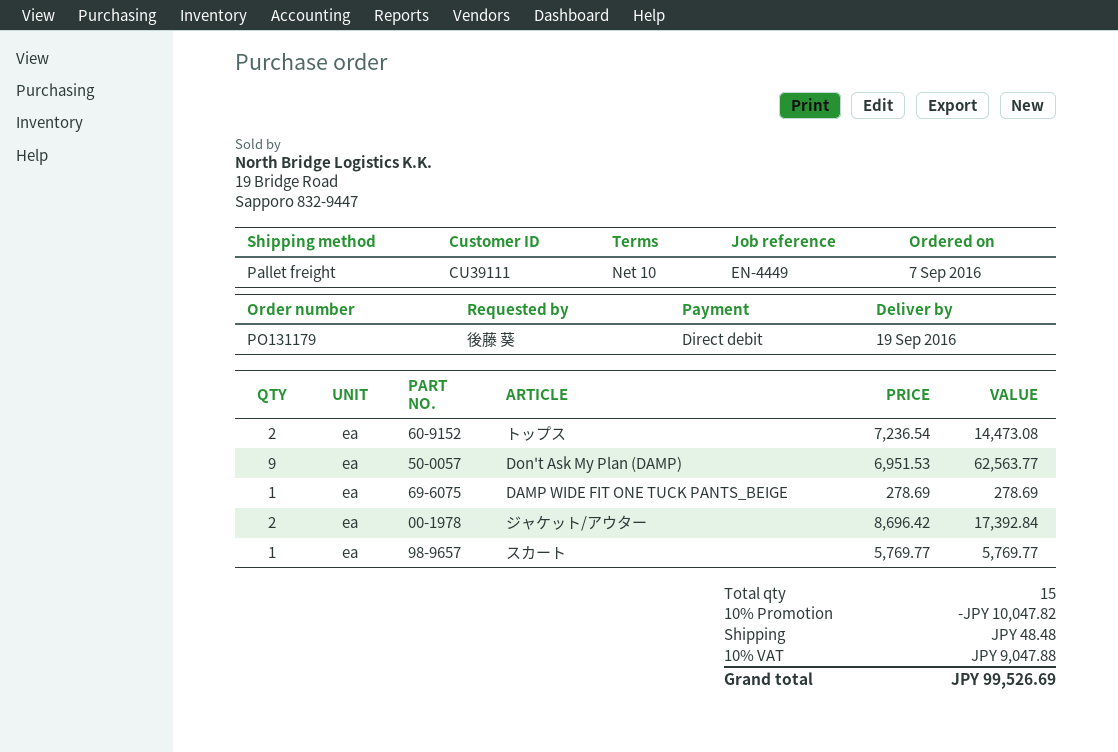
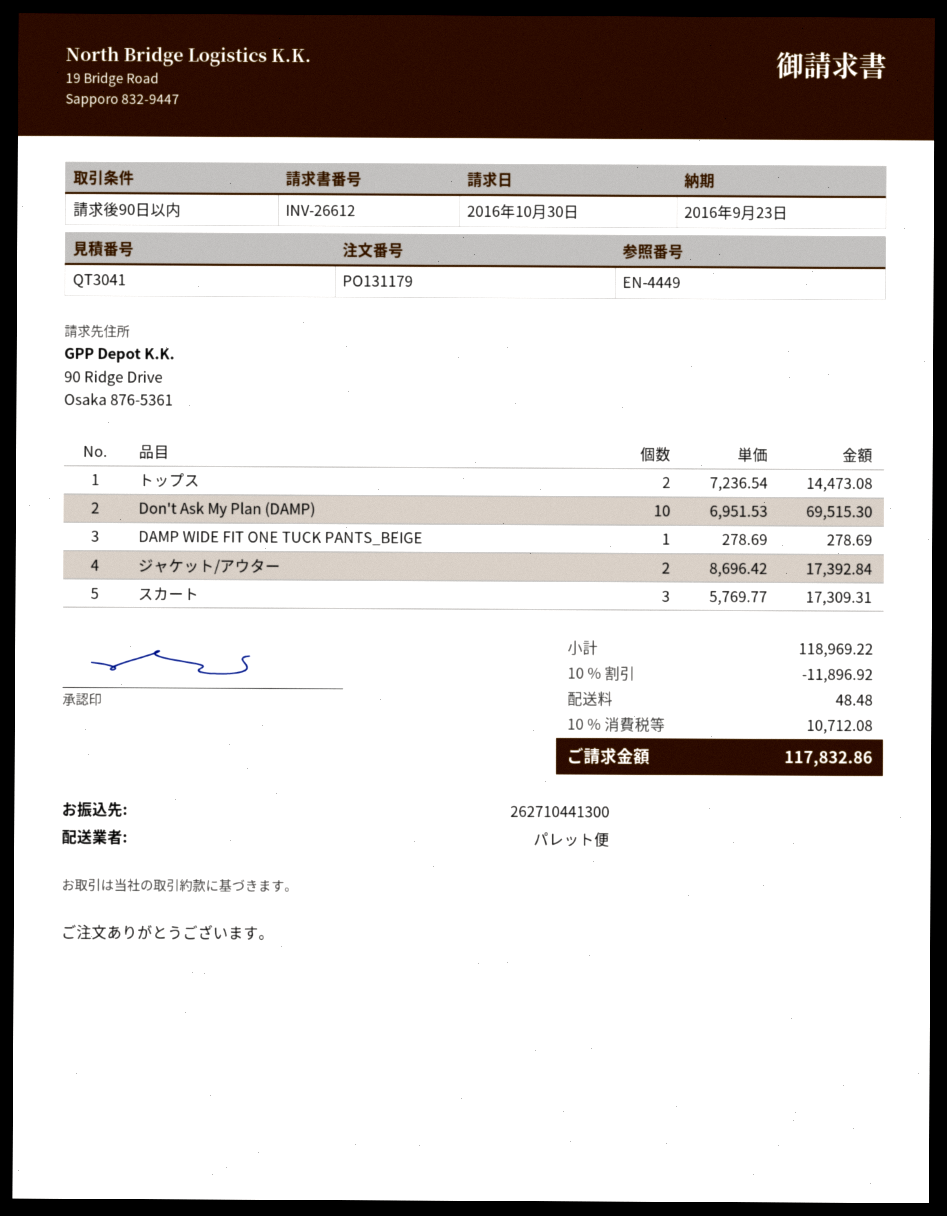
delivery date: 2016-09-19 -> 2016-09-23
payment terms: 10 days -> 90 days
Don't Ask My Plan (DAMP): 9 x 6951.53 = 62563.77 -> 10 x 6951.53 = 69515.30
スカート: 1 x 5769.77 = 5769.77 -> 3 x 5769.77 = 17309.31
discount: 10% = 10047.82 -> 10% = 11896.92
tax: 10% = 9047.88 -> 10% = 10712.08
total: 99526.69 -> 117832.86

